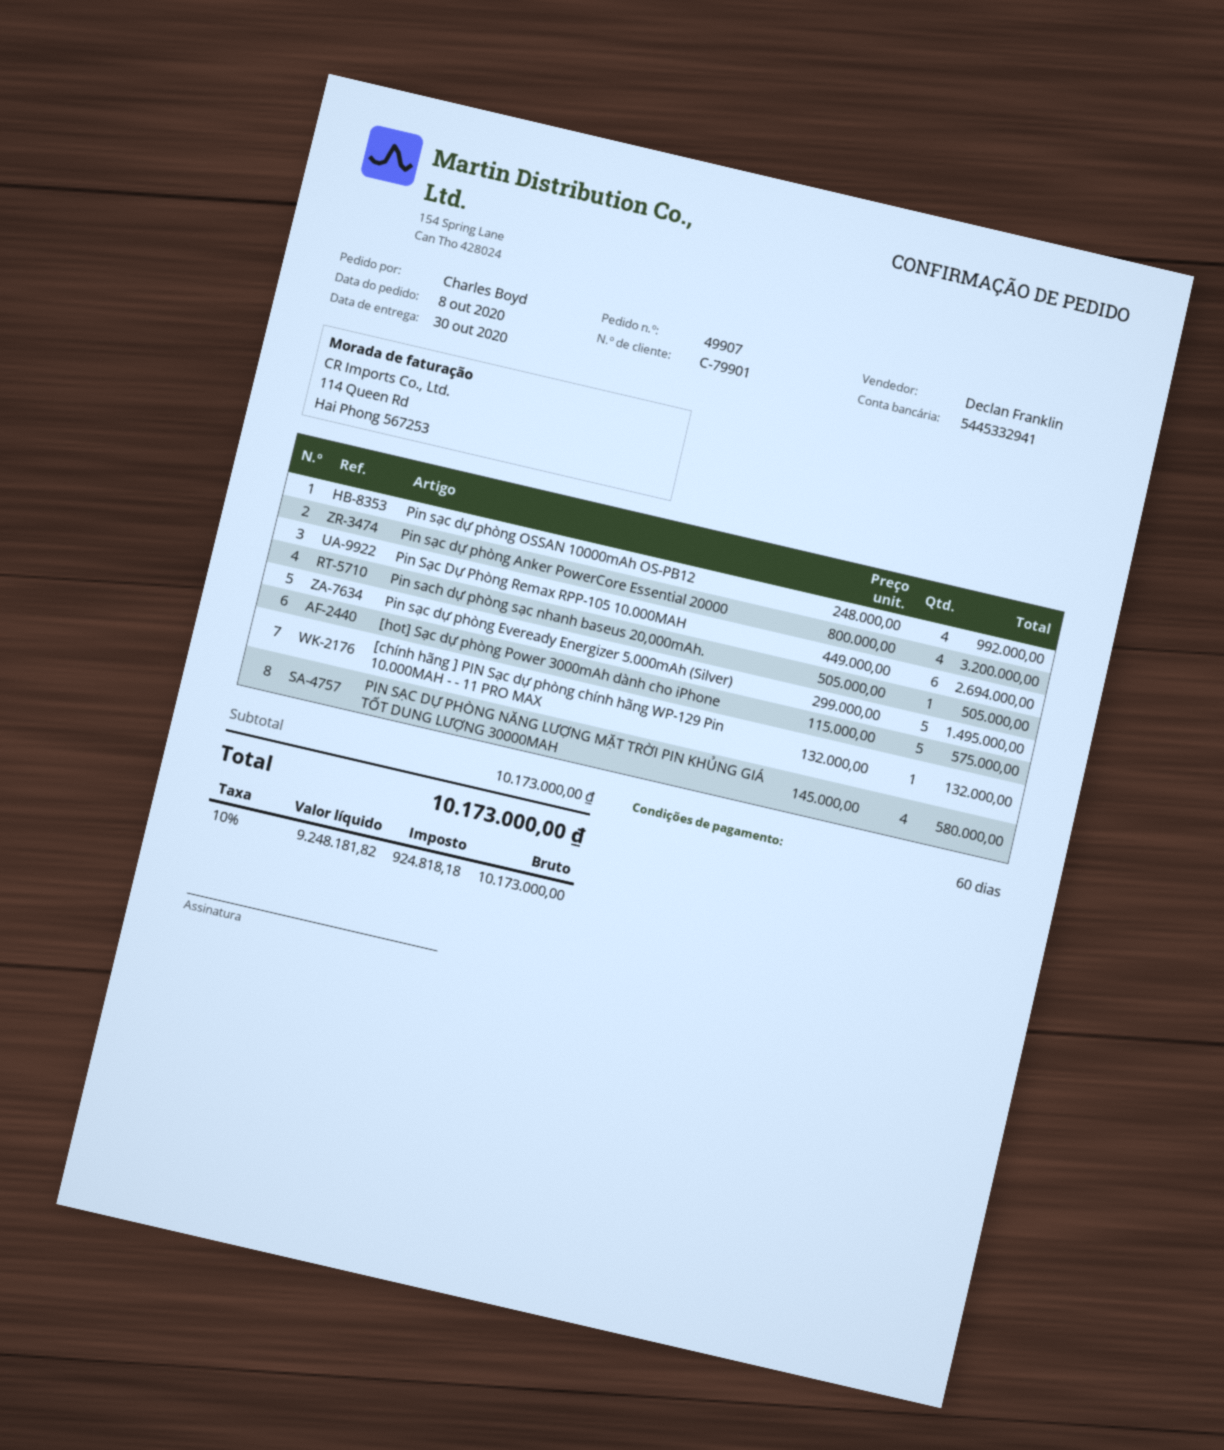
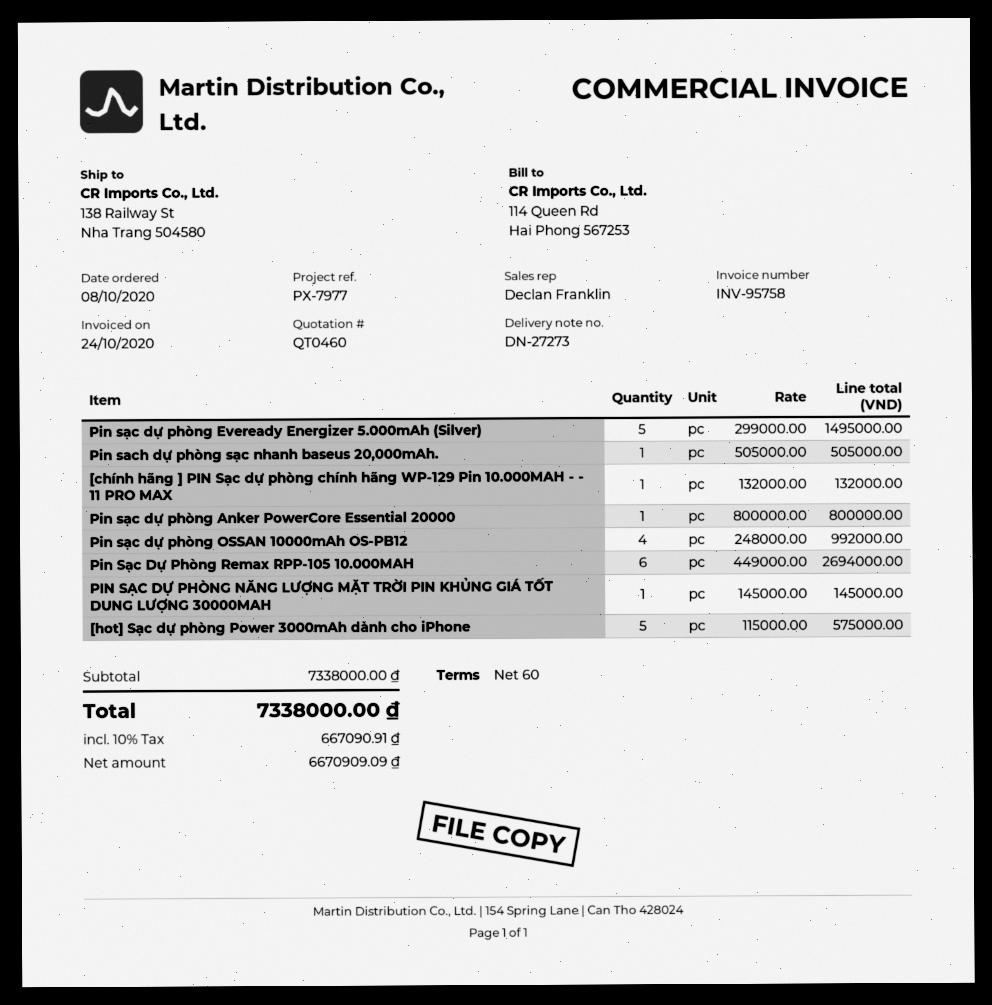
Pin sạc dự phòng Anker PowerCore Essential 20000: 4 x 800000.00 = 3200000.00 -> 1 x 800000.00 = 800000.00
PIN SẠC DỰ PHÒNG NĂNG LƯỢNG MẶT TRỜI PIN KHỦNG GIÁ TỐT DUNG LƯỢNG 30000MAH: 4 x 145000.00 = 580000.00 -> 1 x 145000.00 = 145000.00
subtotal: 10173000.00 -> 7338000.00
net: 9248181.82 -> 6670909.09
tax: 10% = 924818.18 -> 10% = 667090.91
total: 10173000.00 -> 7338000.00

